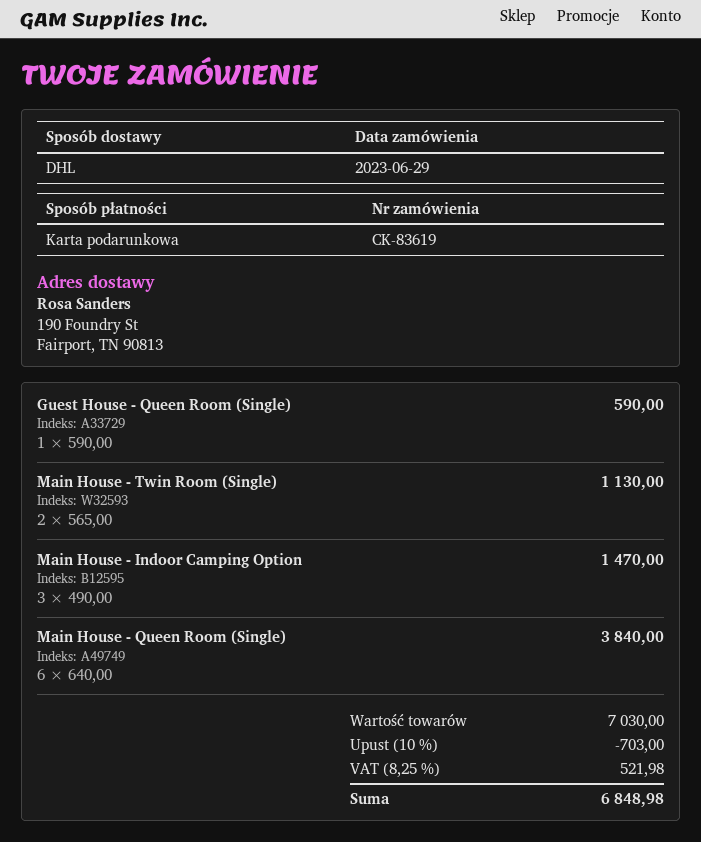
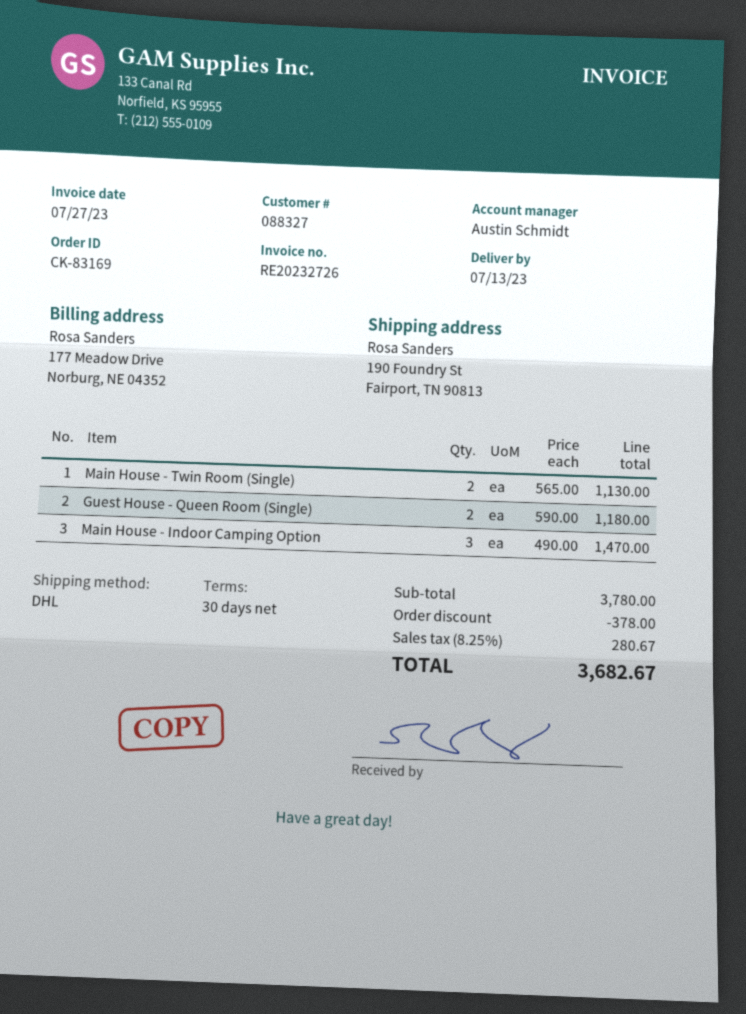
order number: CK-83619 -> CK-83169
Guest House - Queen Room (Single): 1 x 590.00 = 590.00 -> 2 x 590.00 = 1180.00
Main House - Queen Room (Single): 6 x 640.00 = 3840.00 -> none
subtotal: 7030.00 -> 3780.00
discount: 703.00 -> 378.00
tax: 8.25% = 521.98 -> 8.25% = 280.67
total: 6848.98 -> 3682.67

